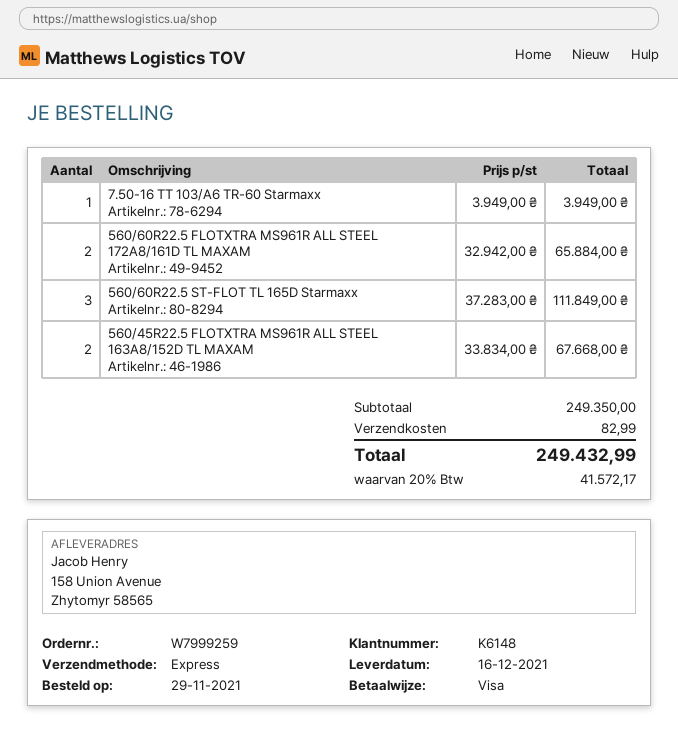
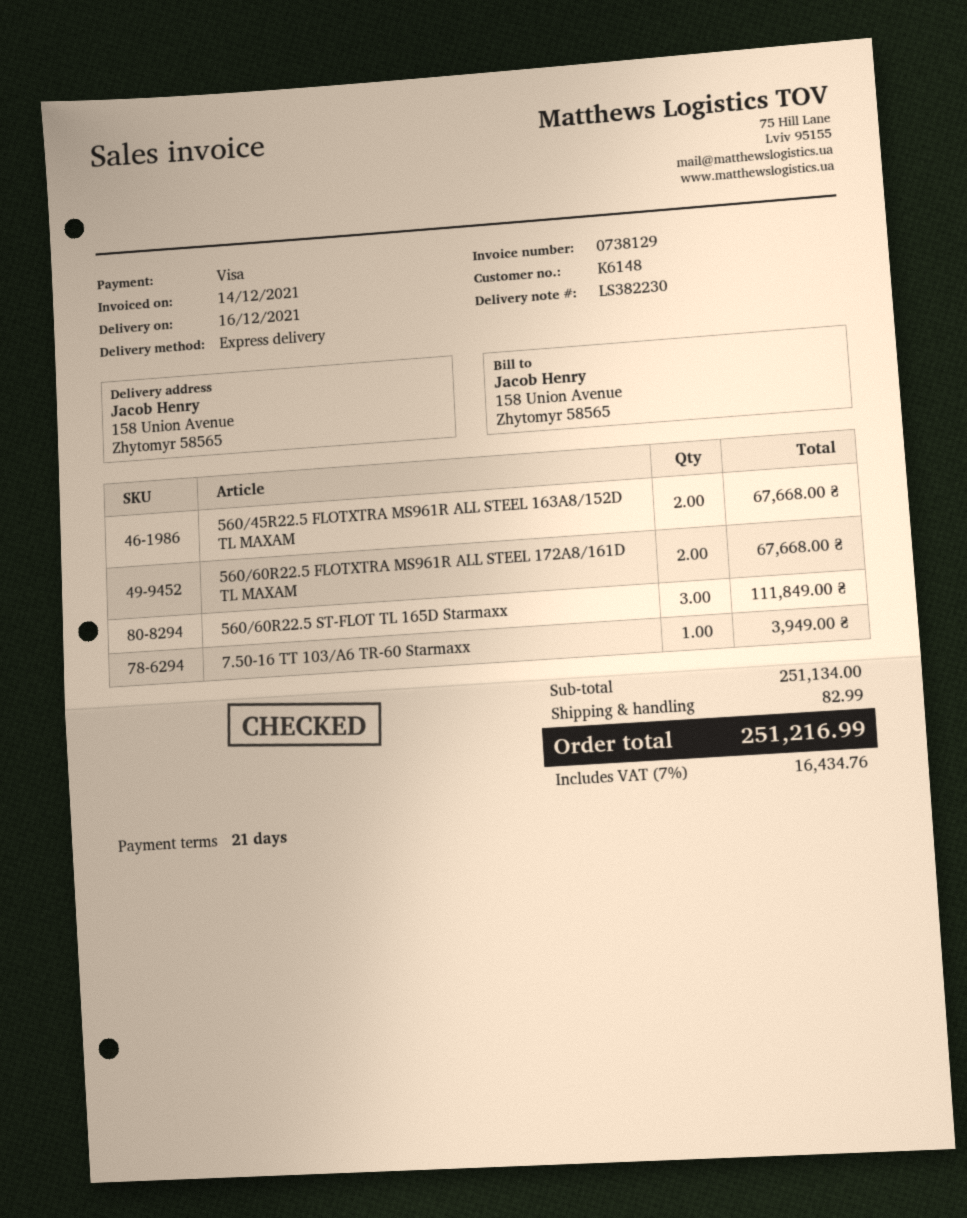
560/60R22.5 FLOTXTRA MS961R ALL STEEL 172A8/161D TL MAXAM: 2 for 65884.00 -> 2 for 67668.00
subtotal: 249350.00 -> 251134.00
tax: 20% = 41572.17 -> 7% = 16434.76
total: 249432.99 -> 251216.99

